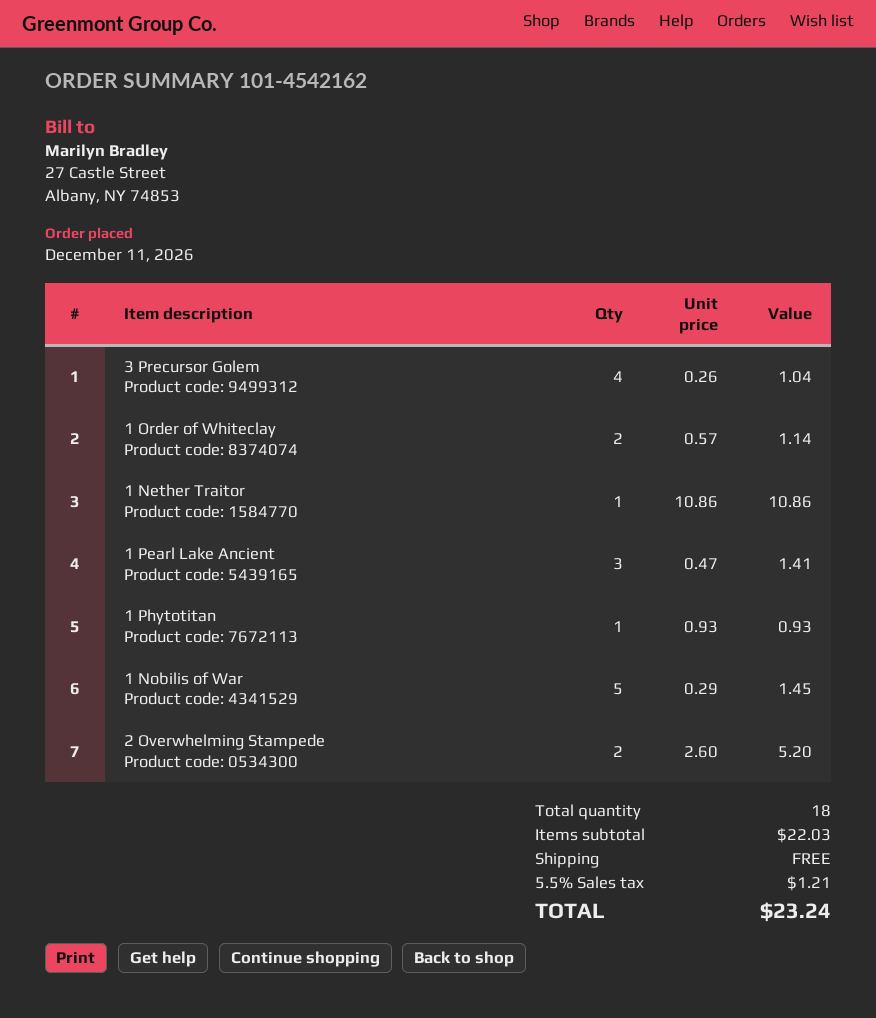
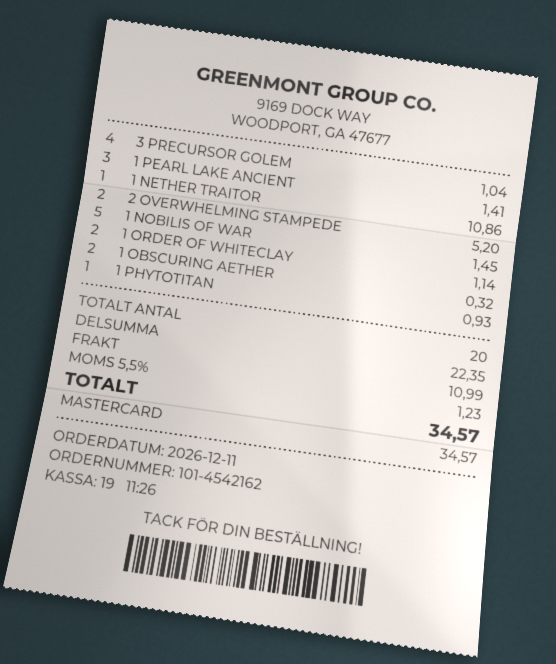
1 OBSCURING AETHER: none -> 2 for 0.32
total quantity: 18 -> 20
subtotal: 22.03 -> 22.35
shipping: 0.00 -> 10.99
tax: 5.5% = 1.21 -> 5.5% = 1.23
total: 23.24 -> 34.57

